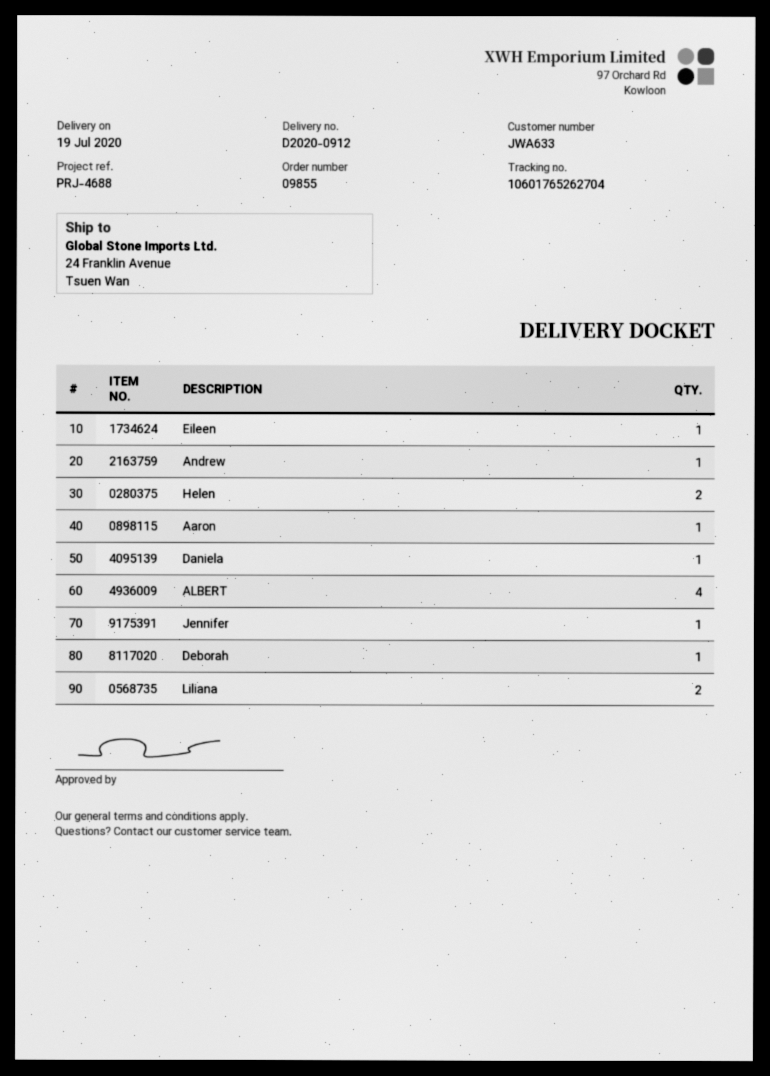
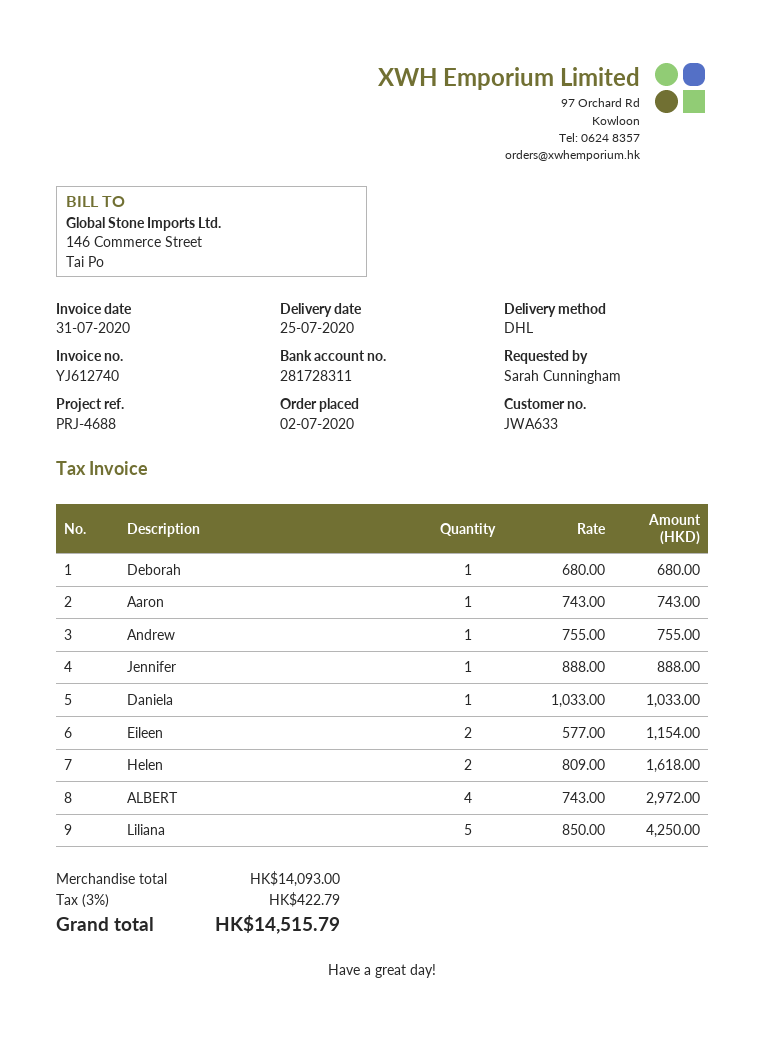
delivery date: 2020-07-19 -> 2020-07-25
Eileen: 1 -> 2
Liliana: 2 -> 5

